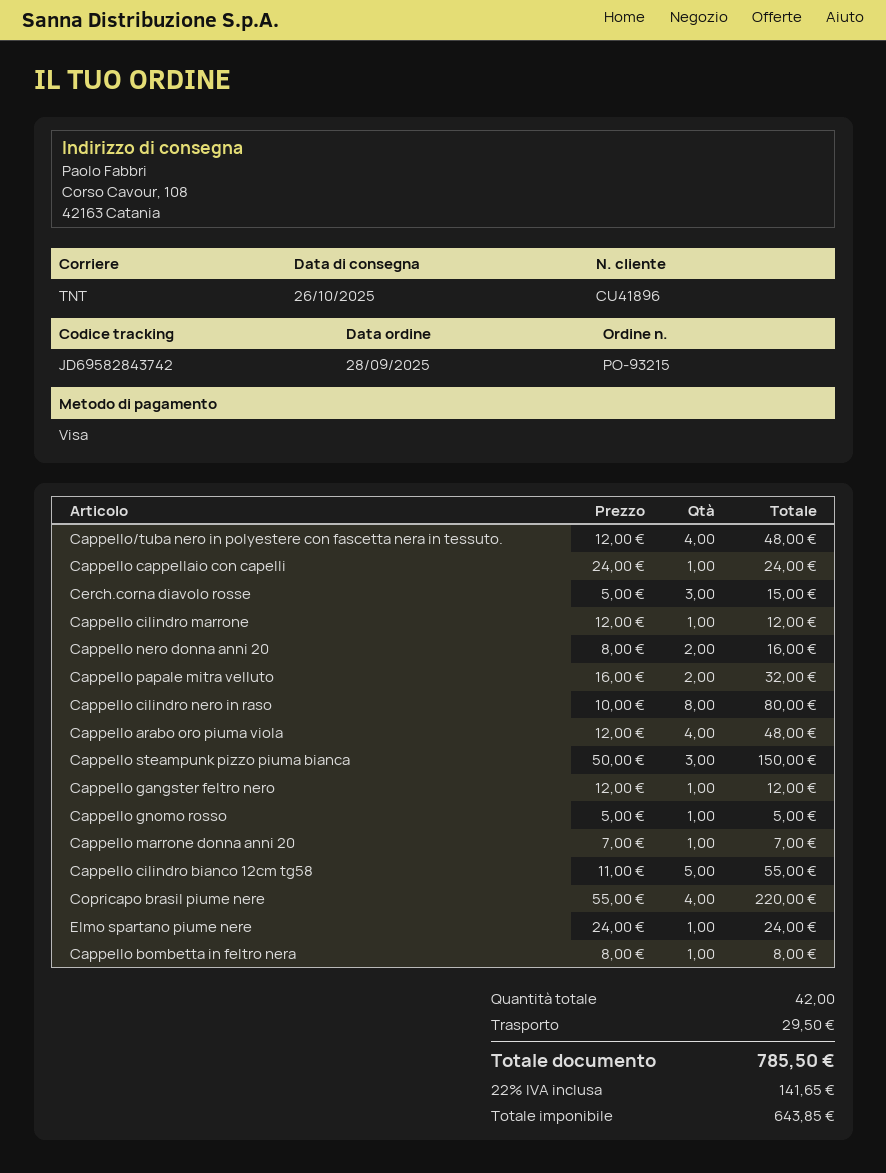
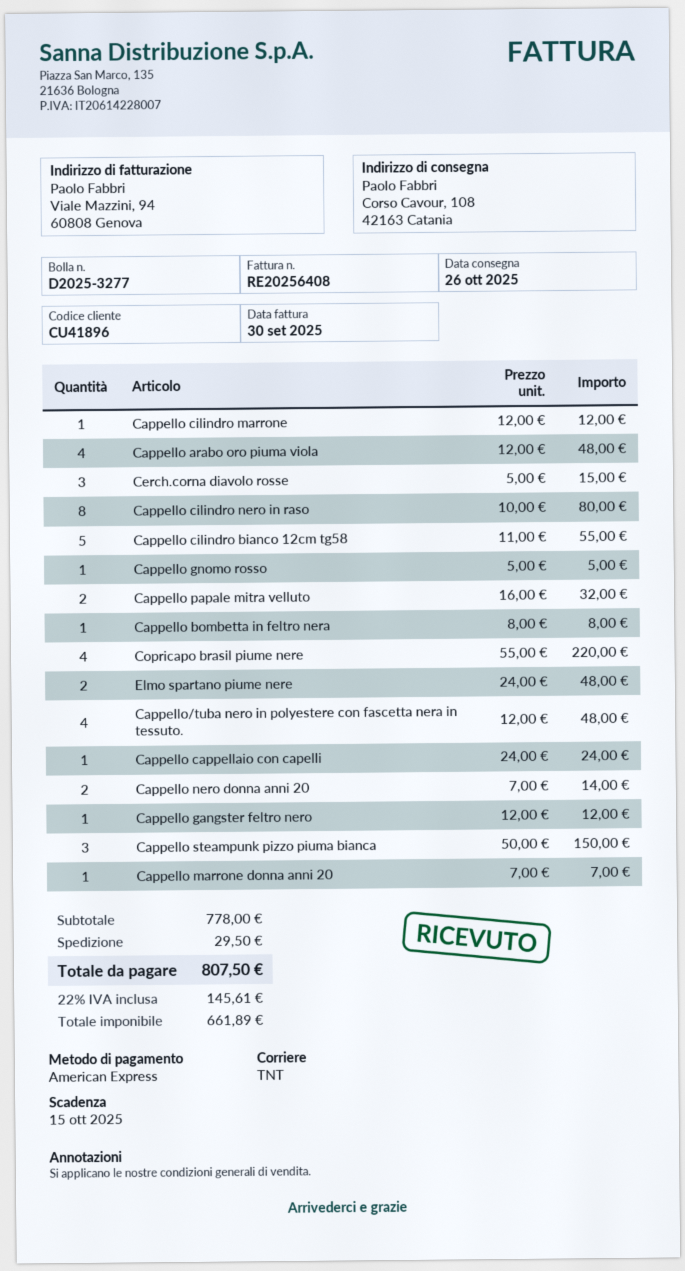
payment method: Visa -> American Express
Cappello nero donna anni 20: 2 x 8.00 = 16.00 -> 2 x 7.00 = 14.00
Elmo spartano piume nere: 1 x 24.00 = 24.00 -> 2 x 24.00 = 48.00
net: 643.85 -> 661.89
tax: 22% = 141.65 -> 22% = 145.61
total: 785.50 -> 807.50

